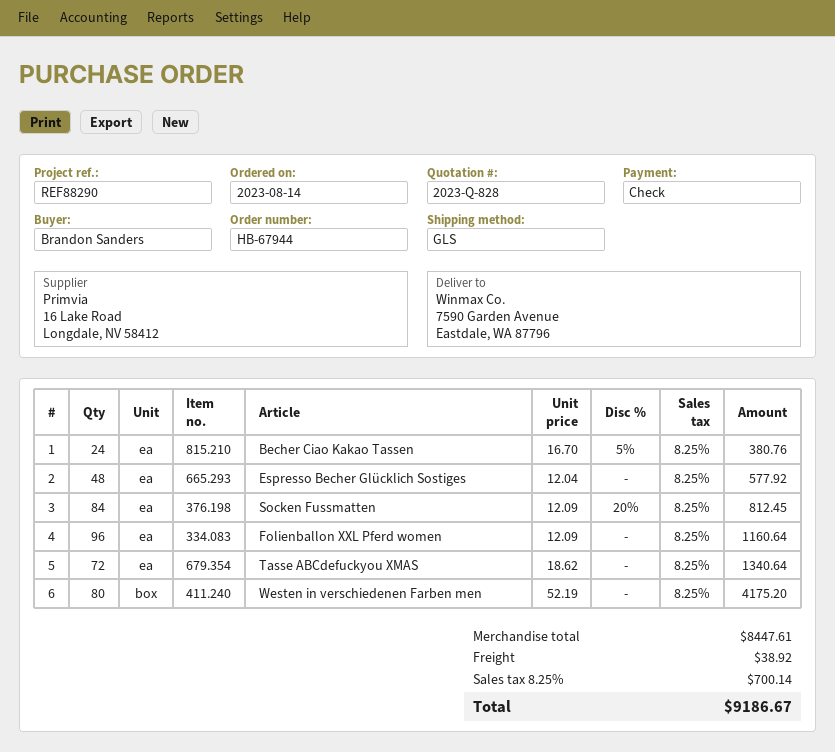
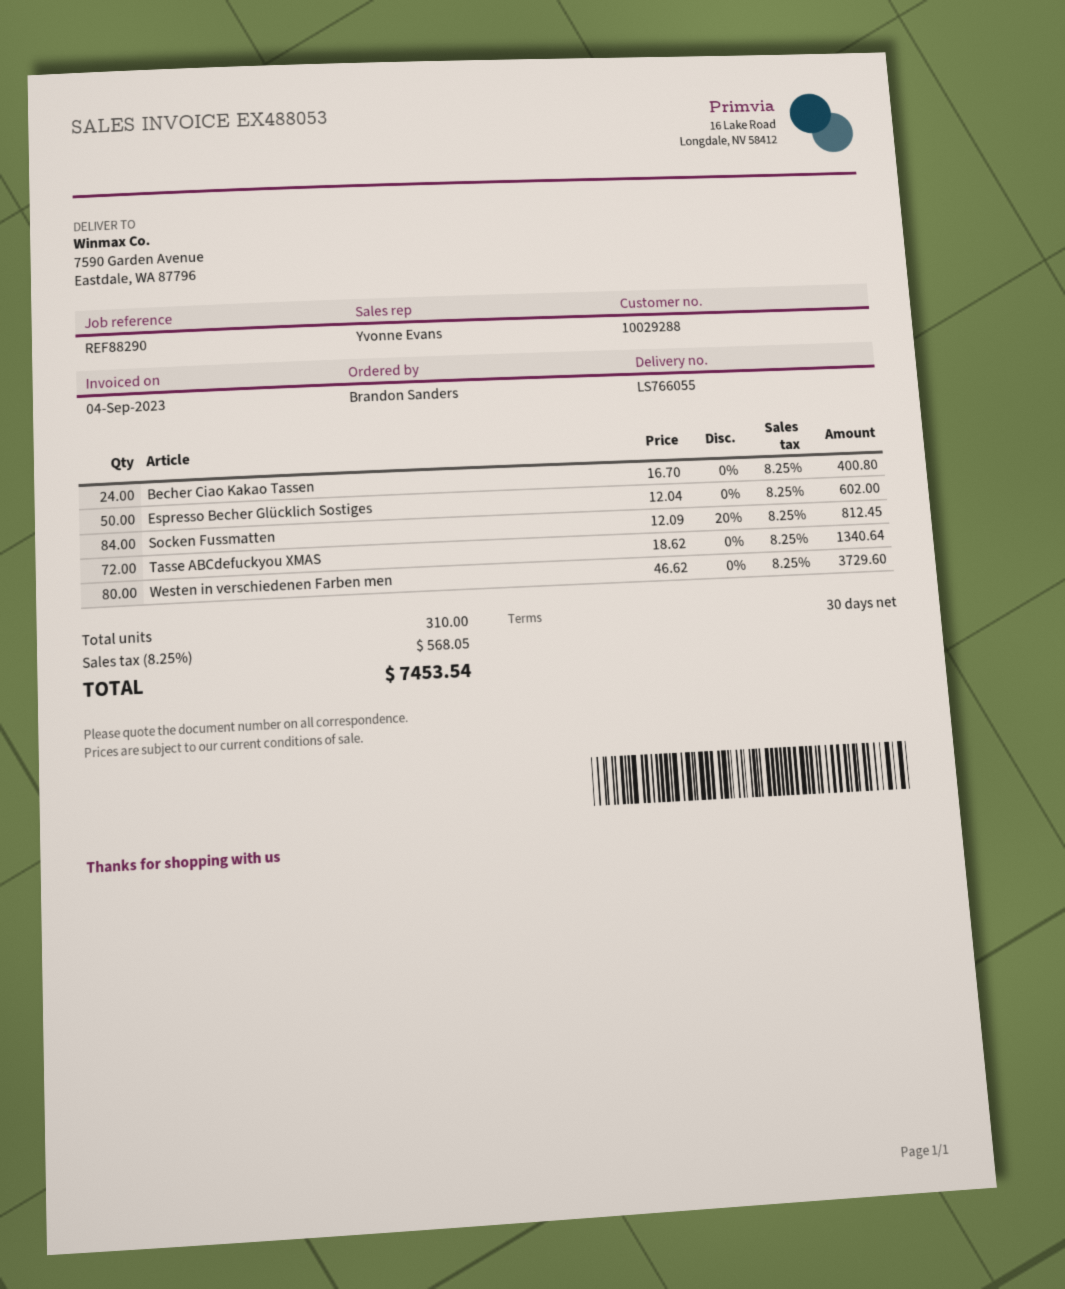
Becher Ciao Kakao Tassen: 24 x 16.70 - 5% = 380.76 -> 24 x 16.70 = 400.80
Espresso Becher Glücklich Sostiges: 48 x 12.04 = 577.92 -> 50 x 12.04 = 602.00
Folienballon XXL Pferd women: 96 x 12.09 = 1160.64 -> none
Westen in verschiedenen Farben men: 80 x 52.19 = 4175.20 -> 80 x 46.62 = 3729.60
shipping: 38.92 -> none
tax: 8.25% = 700.14 -> 8.25% = 568.05
total: 9186.67 -> 7453.54

